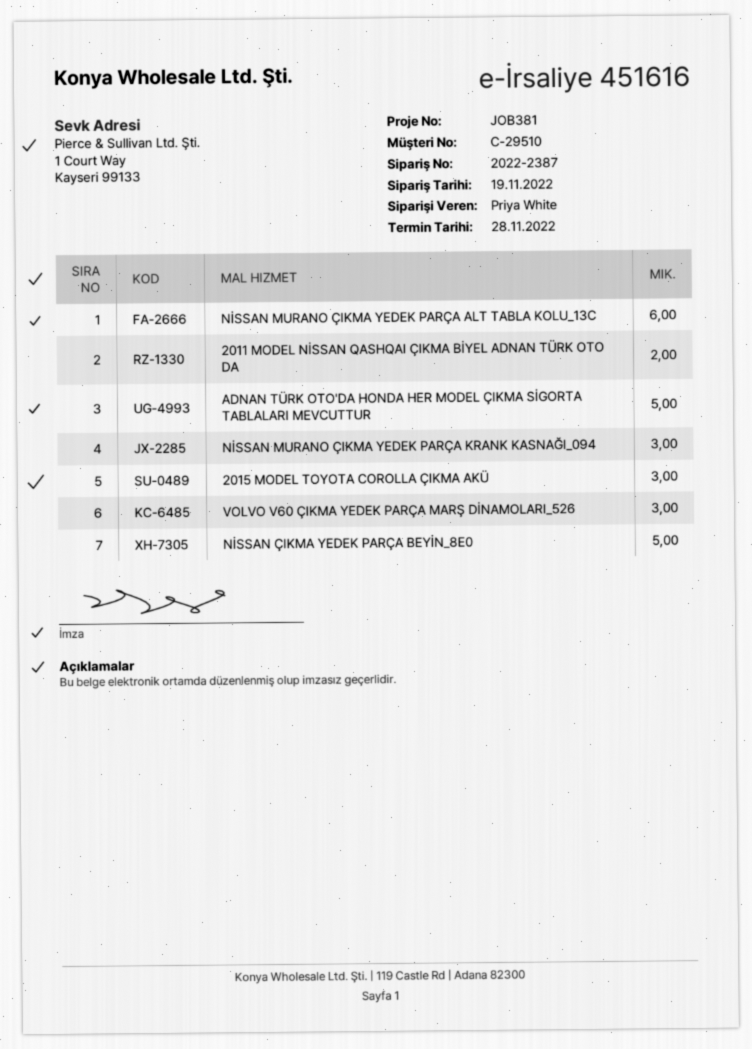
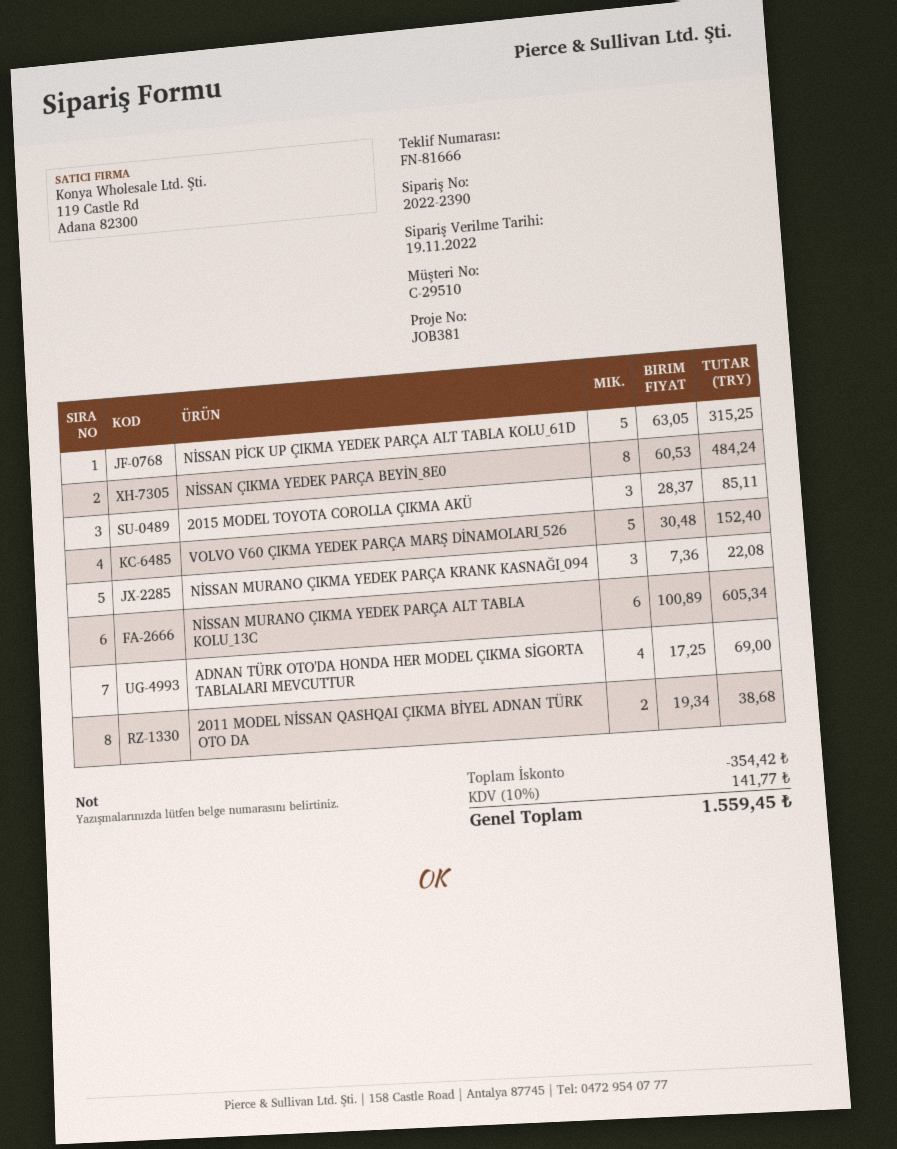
order number: 2022-2387 -> 2022-2390
ADNAN TÜRK OTO'DA HONDA HER MODEL ÇIKMA SİGORTA TABLALARI MEVCUTTUR: 5 -> 4
VOLVO V60 ÇIKMA YEDEK PARÇA MARŞ DİNAMOLARI_526: 3 -> 5
NİSSAN ÇIKMA YEDEK PARÇA BEYİN_8E0: 5 -> 8
NİSSAN PİCK UP ÇIKMA YEDEK PARÇA ALT TABLA KOLU_61D: none -> 5

